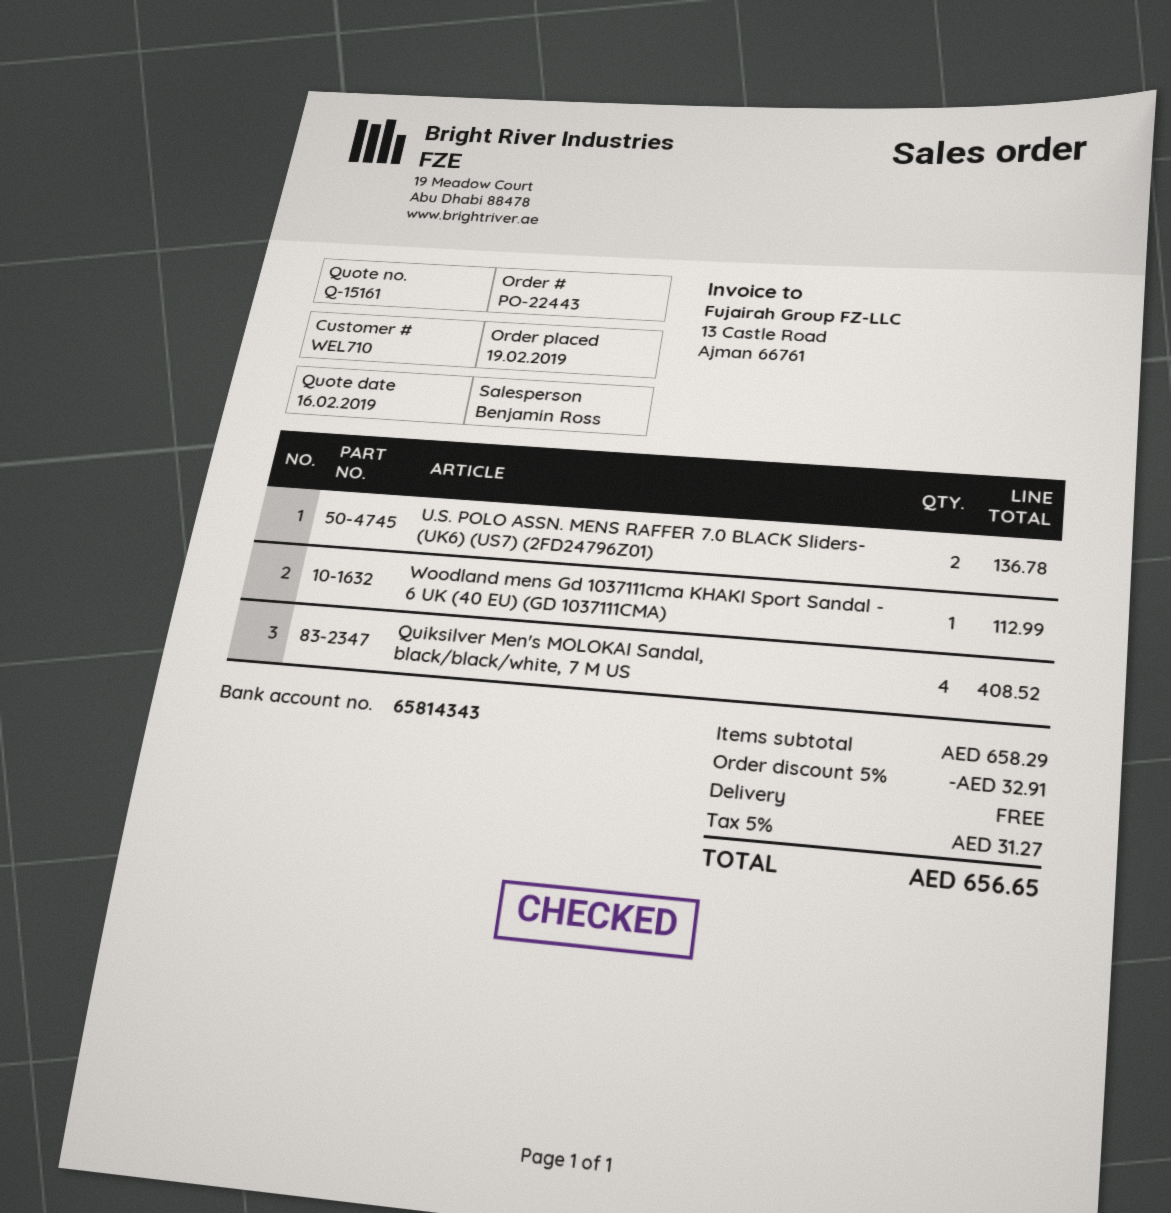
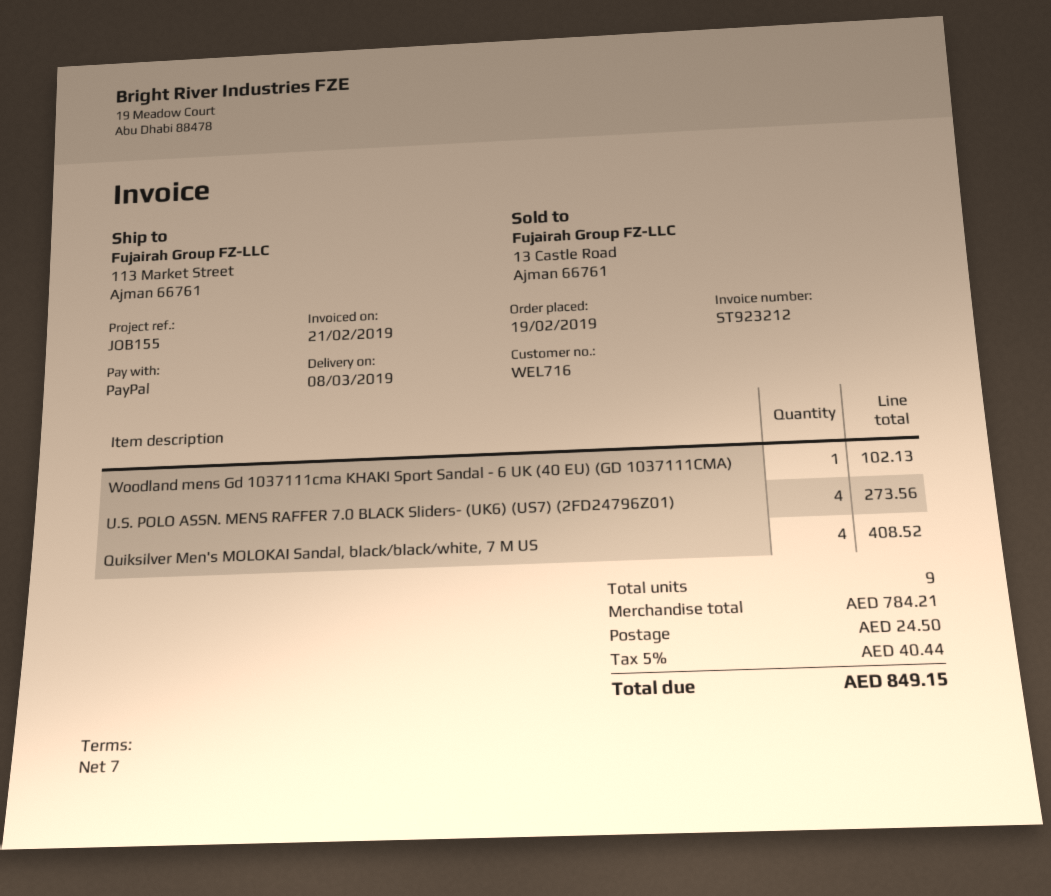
customer number: WEL710 -> WEL716
U.S. POLO ASSN. MENS RAFFER 7.0 BLACK Sliders- (UK6) (US7) (2FD24796Z01): 2 for 136.78 -> 4 for 273.56
Woodland mens Gd 1037111cma KHAKI Sport Sandal - 6 UK (40 EU) (GD 1037111CMA): 1 for 112.99 -> 1 for 102.13
subtotal: 658.29 -> 784.21
discount: 5% = 32.91 -> none
shipping: 0.00 -> 24.50
tax: 5% = 31.27 -> 5% = 40.44
total: 656.65 -> 849.15

